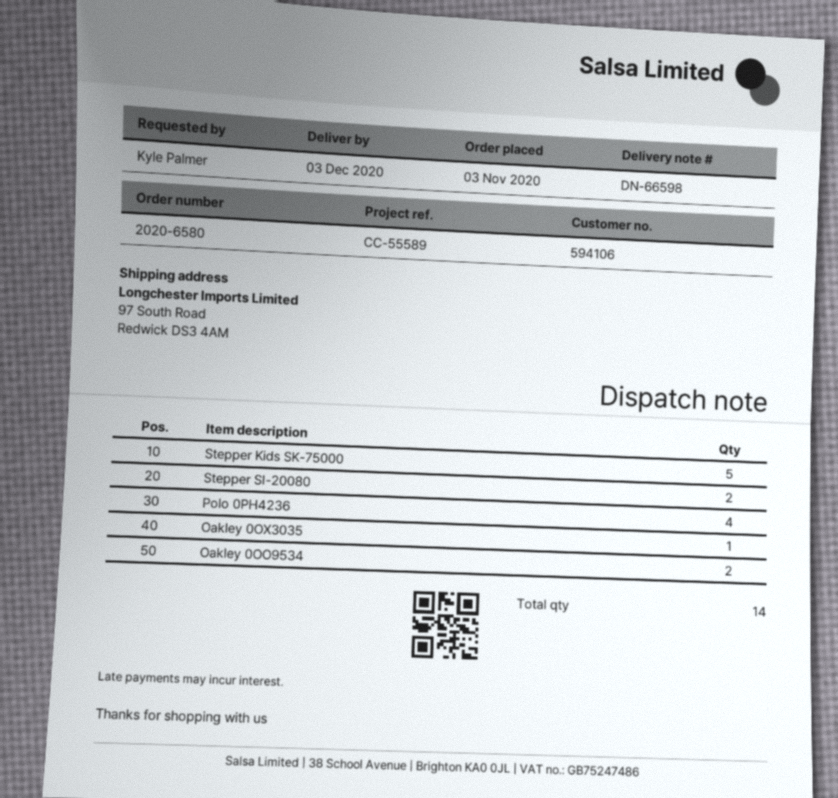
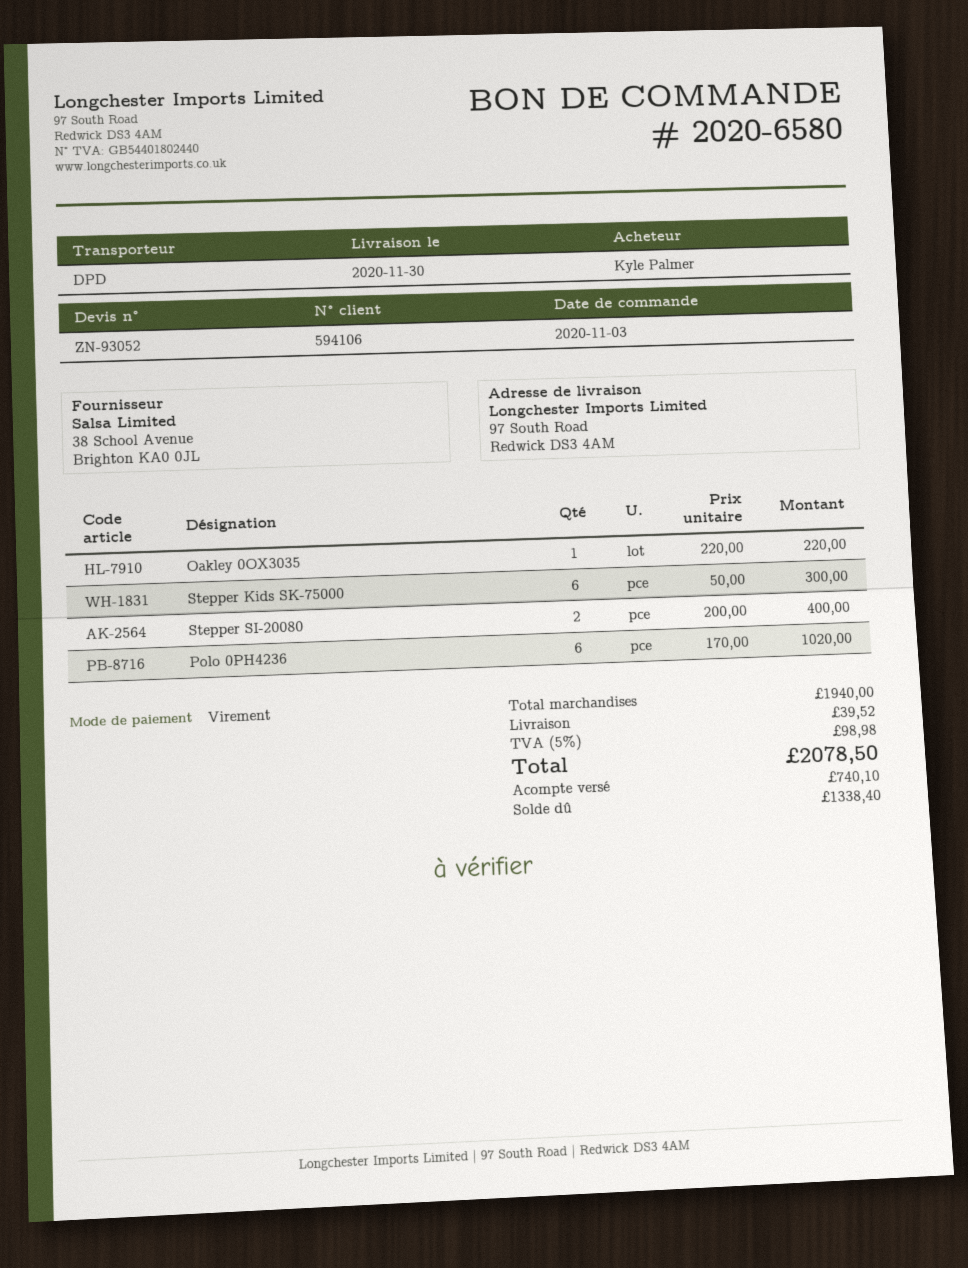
delivery date: 2020-12-03 -> 2020-11-30
Stepper Kids SK-75000: 5 -> 6
Polo 0PH4236: 4 -> 6
Oakley 0OO9534: 2 -> none

